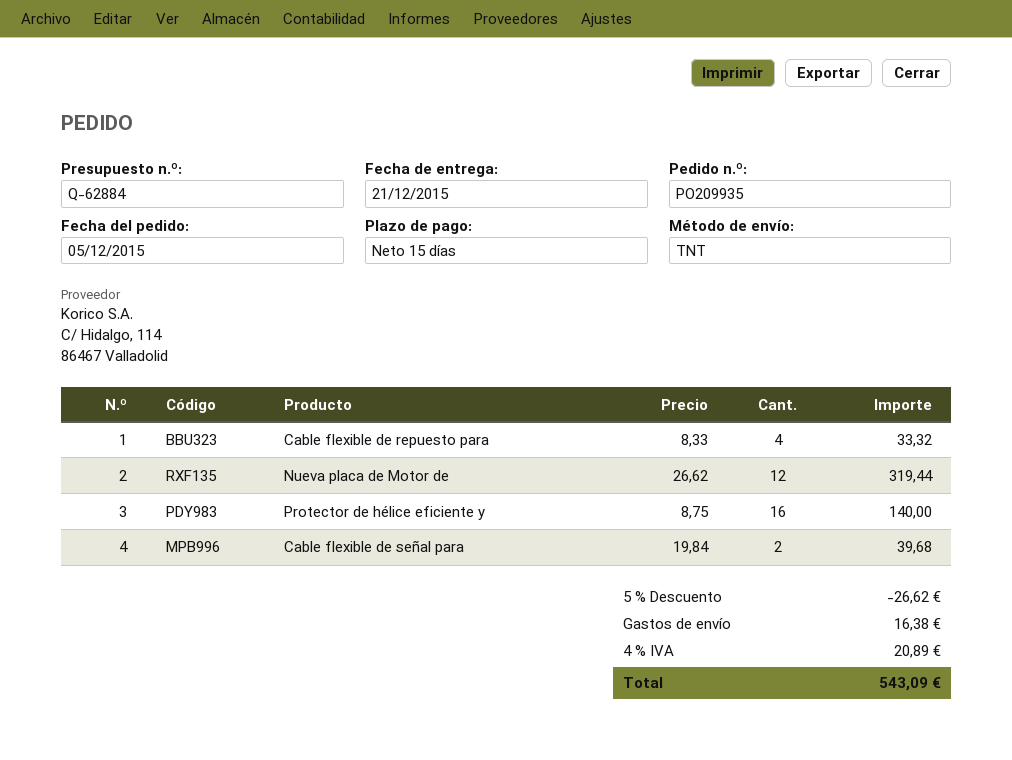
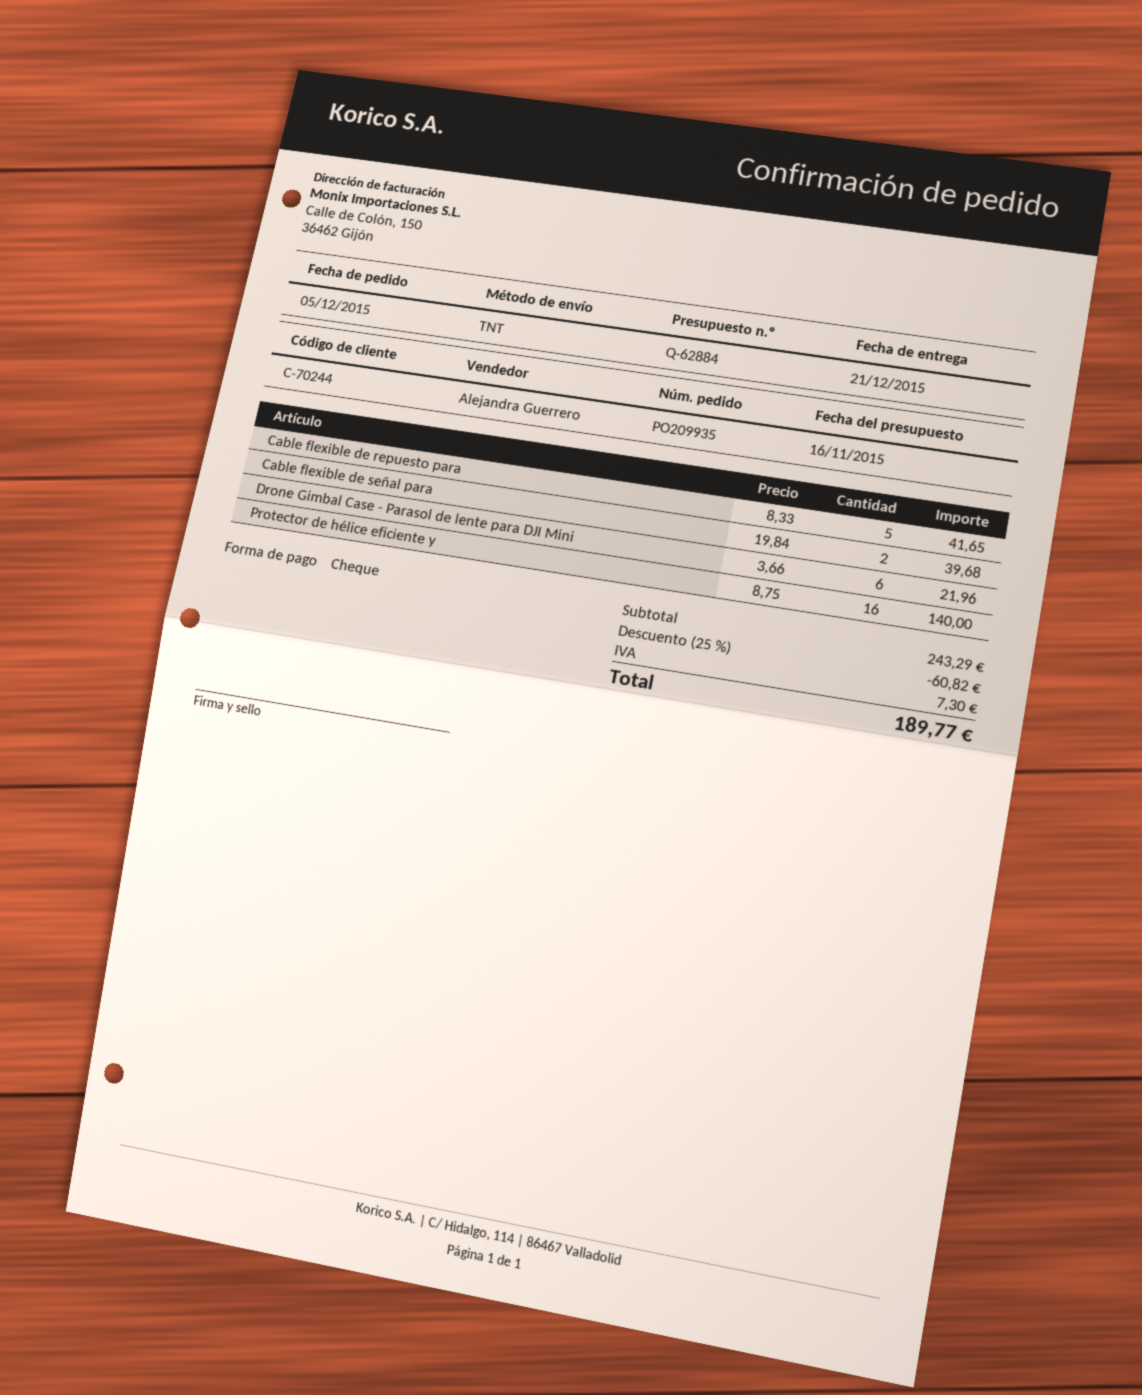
Cable flexible de repuesto para: 4 x 8.33 = 33.32 -> 5 x 8.33 = 41.65
Nueva placa de Motor de: 12 x 26.62 = 319.44 -> none
Drone Gimbal Case - Parasol de lente para DJI Mini: none -> 6 x 3.66 = 21.96
discount: 5% = 26.62 -> 25% = 60.82
shipping: 16.38 -> none
tax: 20.89 -> 7.30
total: 543.09 -> 189.77

